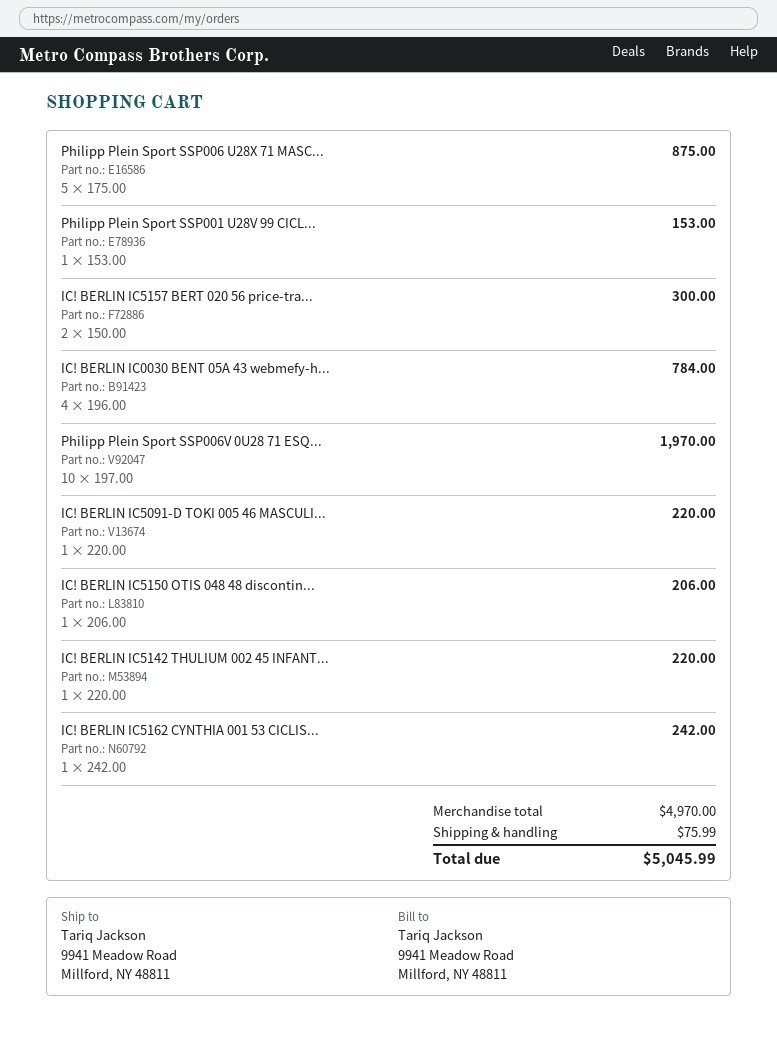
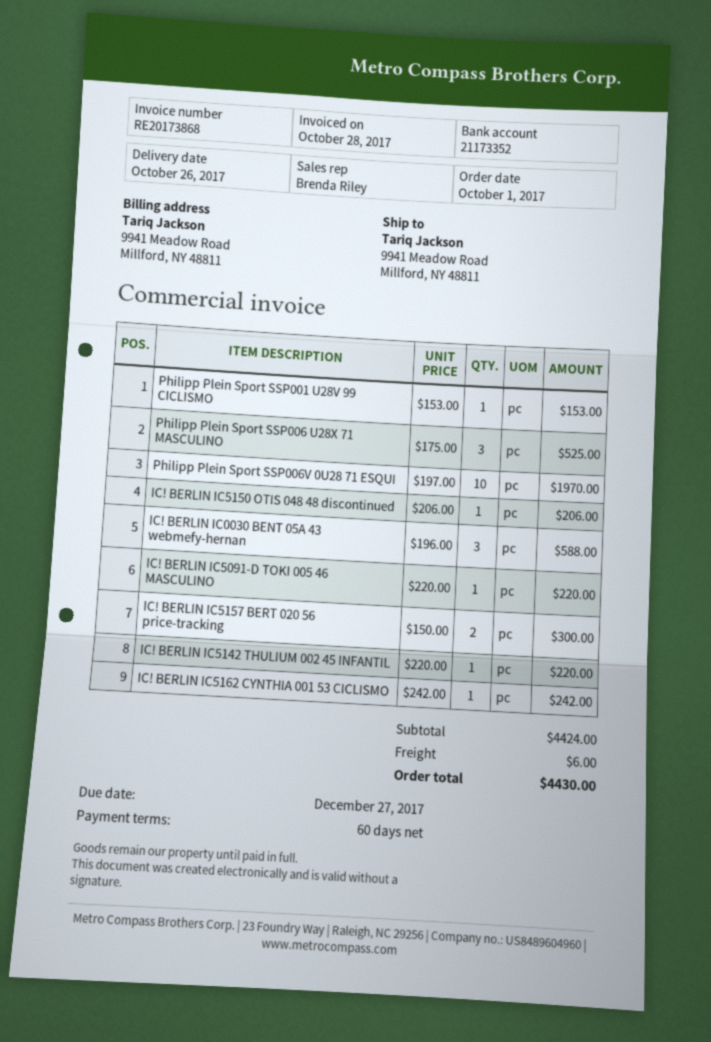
Philipp Plein Sport SSP006 U28X 71 MASC...: 5 x 175.00 = 875.00 -> 3 x 175.00 = 525.00
IC! BERLIN IC0030 BENT 05A 43 webmefy-h...: 4 x 196.00 = 784.00 -> 3 x 196.00 = 588.00
subtotal: 4970.00 -> 4424.00
shipping: 75.99 -> 6.00
total: 5045.99 -> 4430.00

